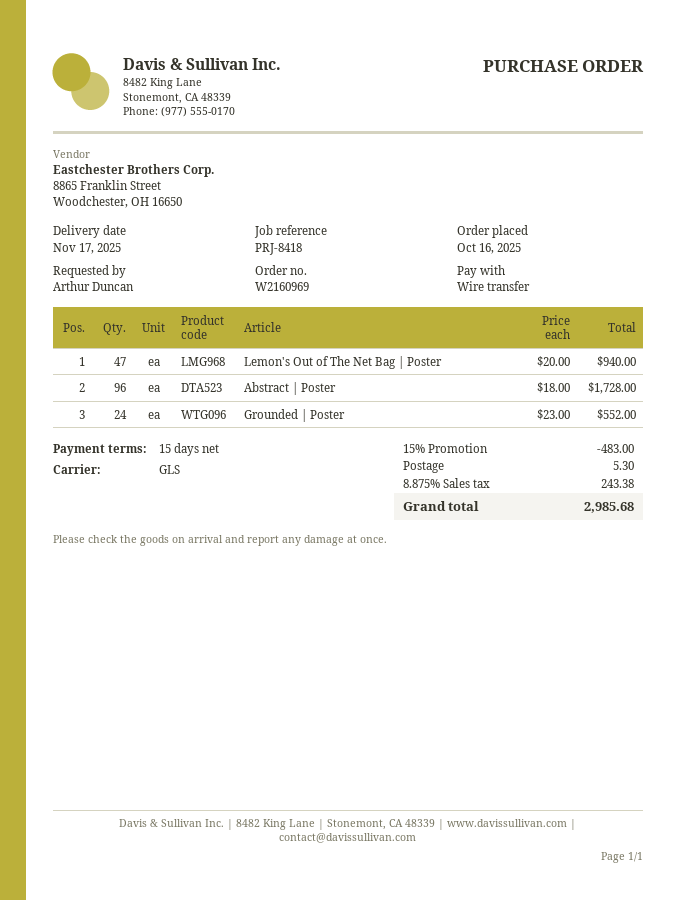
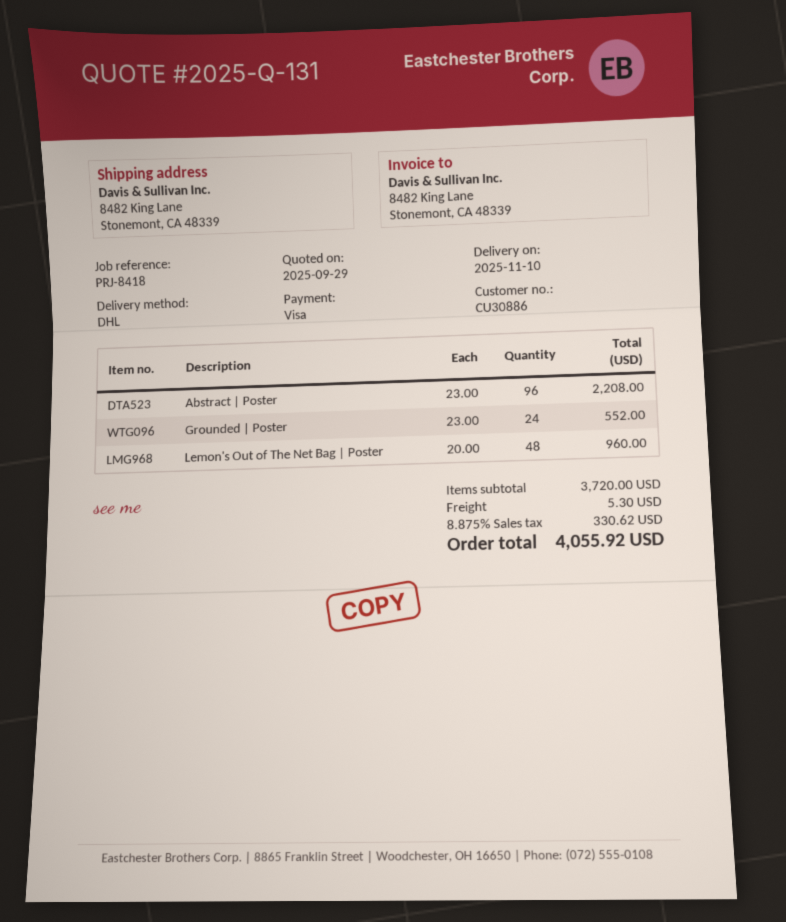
delivery date: 2025-11-17 -> 2025-11-10
payment method: bank transfer -> Visa
shipping method: GLS -> DHL
Lemon's Out of The Net Bag | Poster: 47 x 20.00 = 940.00 -> 48 x 20.00 = 960.00
Abstract | Poster: 96 x 18.00 = 1728.00 -> 96 x 23.00 = 2208.00
discount: 15% = 483.00 -> none
tax: 8.875% = 243.38 -> 8.875% = 330.62
total: 2985.68 -> 4055.92

